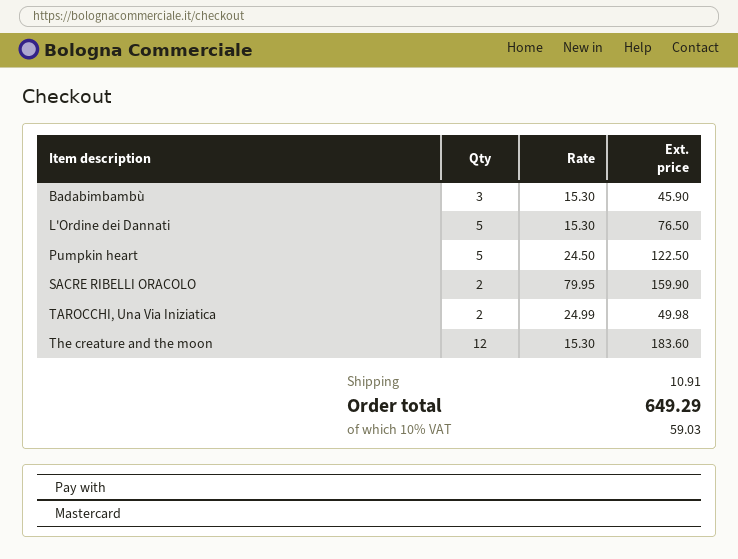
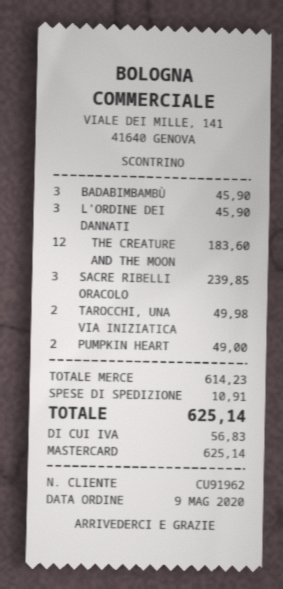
L'Ordine dei Dannati: 5 for 76.50 -> 3 for 45.90
Pumpkin heart: 5 for 122.50 -> 2 for 49.00
SACRE RIBELLI ORACOLO: 2 for 159.90 -> 3 for 239.85
tax: 59.03 -> 56.83
total: 649.29 -> 625.14

